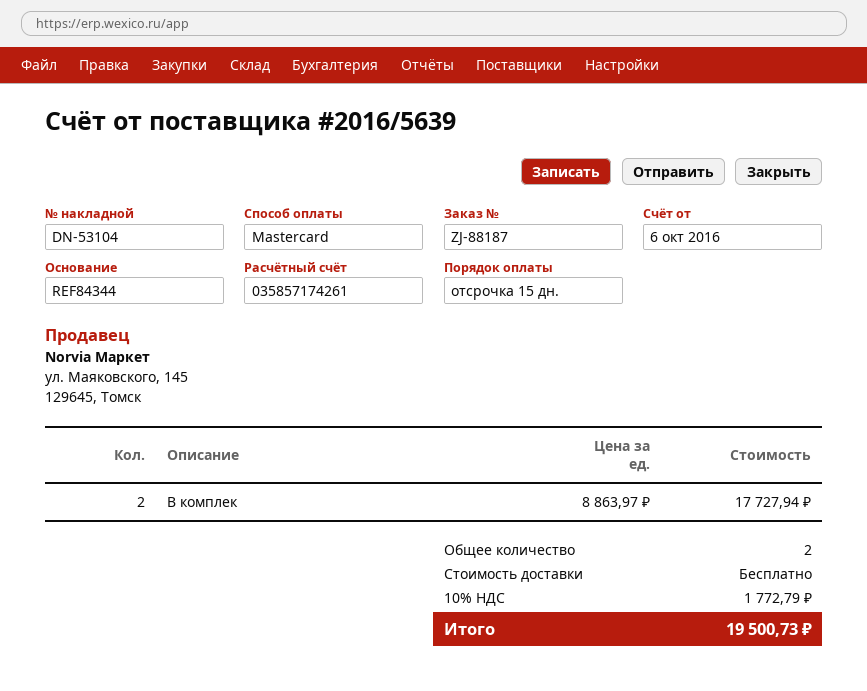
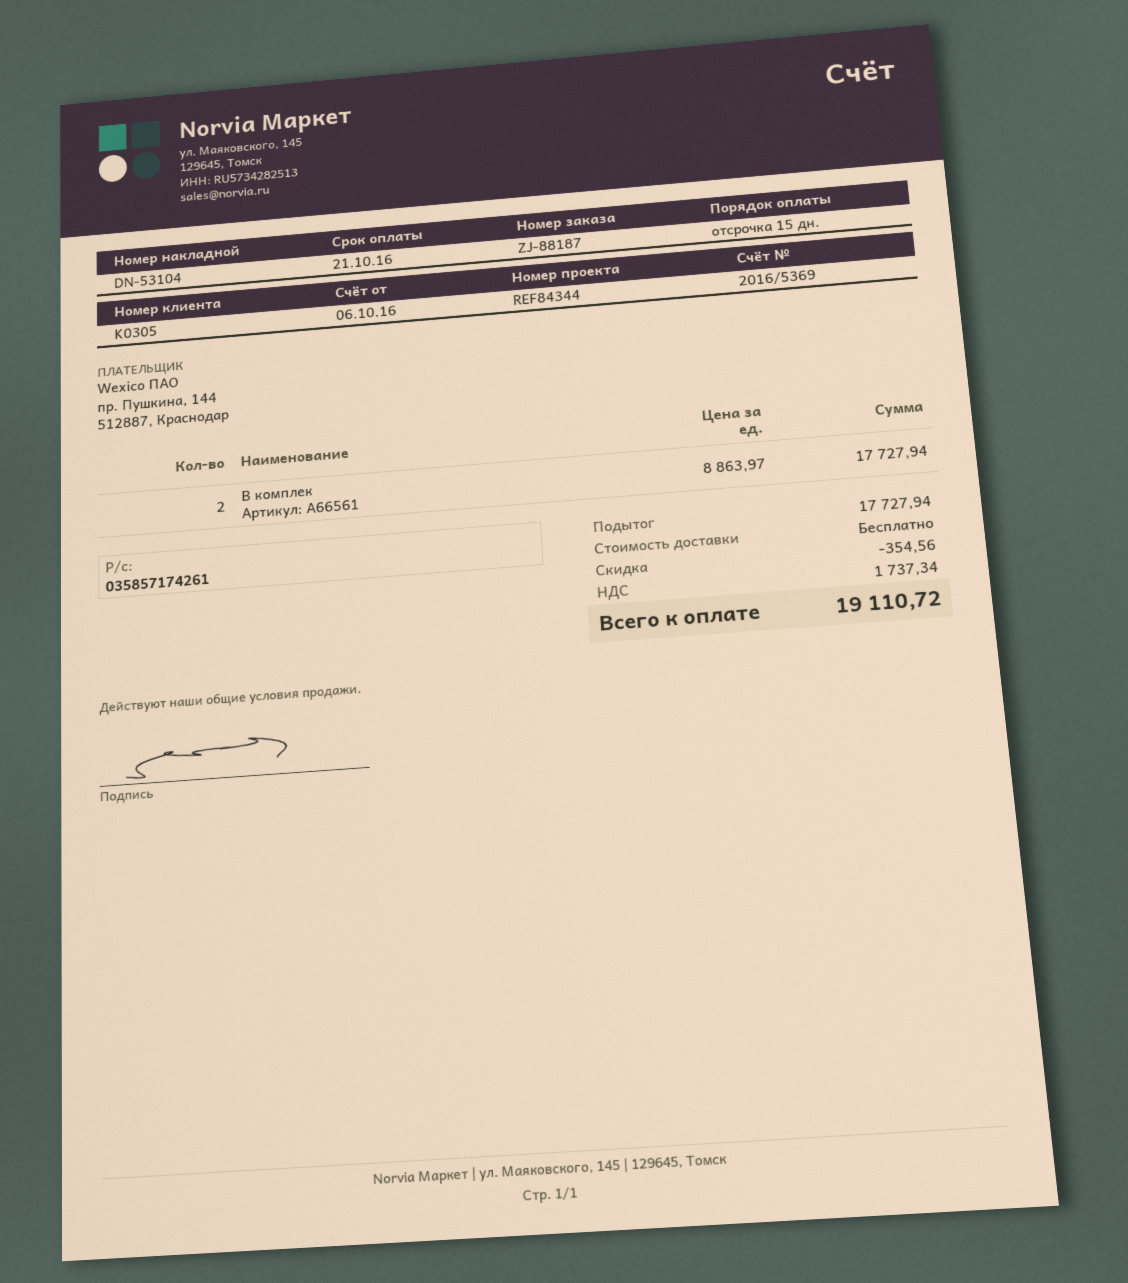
invoice number: 2016/5639 -> 2016/5369
discount: none -> 354.56
tax: 1772.79 -> 1737.34
total: 19500.73 -> 19110.72

